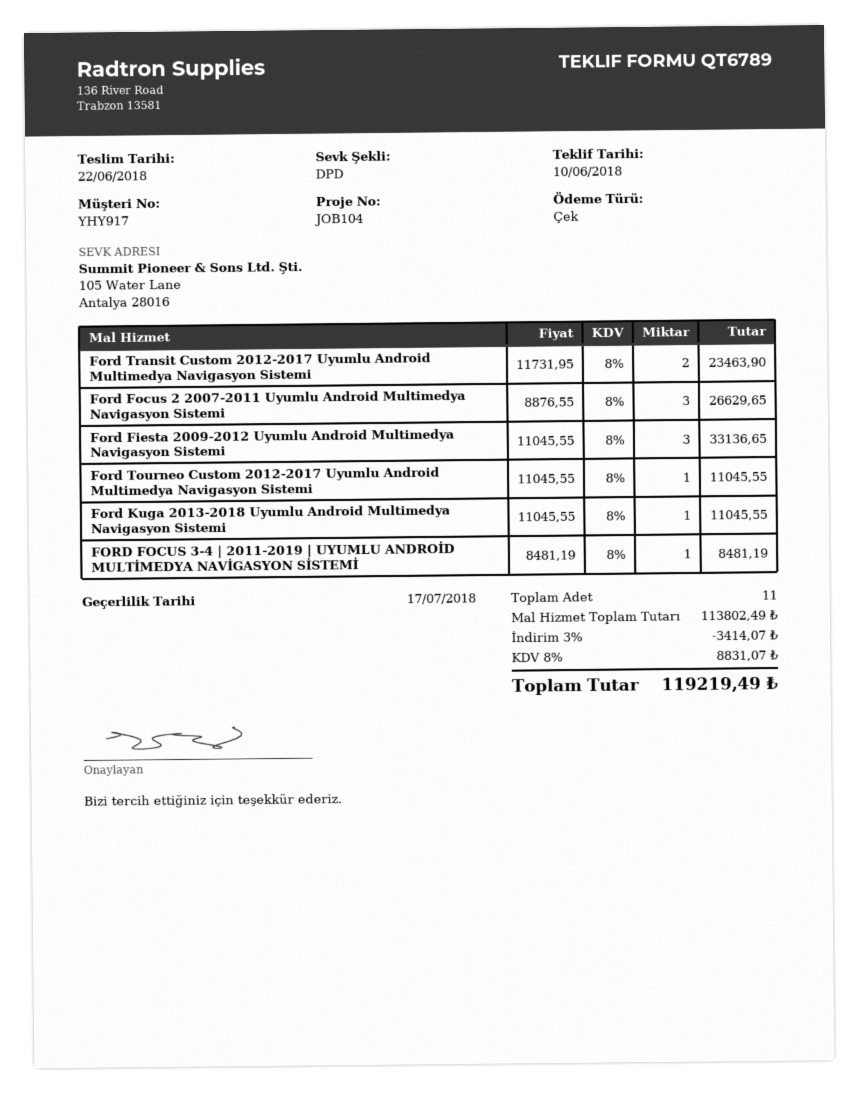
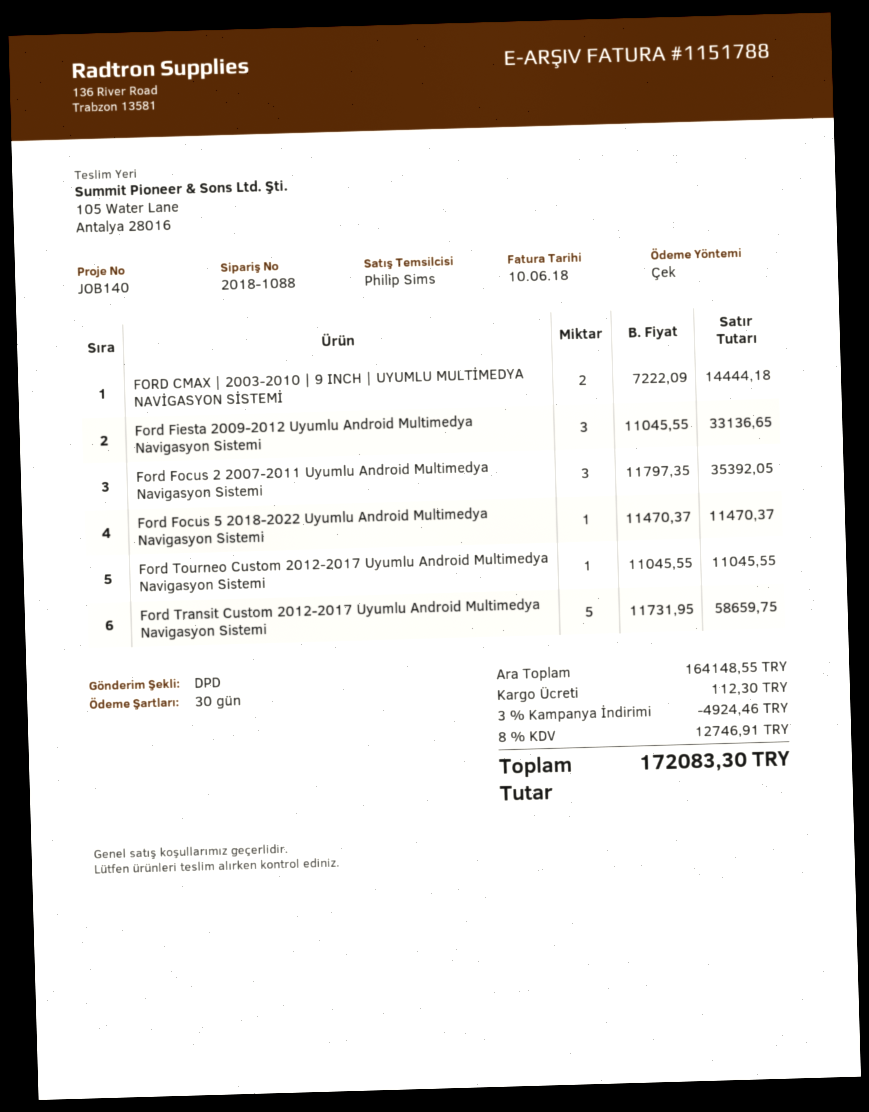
reference: JOB104 -> JOB140
Ford Transit Custom 2012-2017 Uyumlu Android Multimedya Navigasyon Sistemi: 2 x 11731.95 = 23463.90 -> 5 x 11731.95 = 58659.75
Ford Focus 2 2007-2011 Uyumlu Android Multimedya Navigasyon Sistemi: 3 x 8876.55 = 26629.65 -> 3 x 11797.35 = 35392.05
Ford Kuga 2013-2018 Uyumlu Android Multimedya Navigasyon Sistemi: 1 x 11045.55 = 11045.55 -> none
FORD FOCUS 3-4 | 2011-2019 | UYUMLU ANDROİD MULTİMEDYA NAVİGASYON SİSTEMİ: 1 x 8481.19 = 8481.19 -> none
FORD CMAX | 2003-2010 | 9 INCH | UYUMLU MULTİMEDYA NAVİGASYON SİSTEMİ: none -> 2 x 7222.09 = 14444.18
Ford Focus 5 2018-2022 Uyumlu Android Multimedya Navigasyon Sistemi: none -> 1 x 11470.37 = 11470.37
subtotal: 113802.49 -> 164148.55
discount: 3% = 3414.07 -> 3% = 4924.46
shipping: none -> 112.30
tax: 8% = 8831.07 -> 8% = 12746.91
total: 119219.49 -> 172083.30

